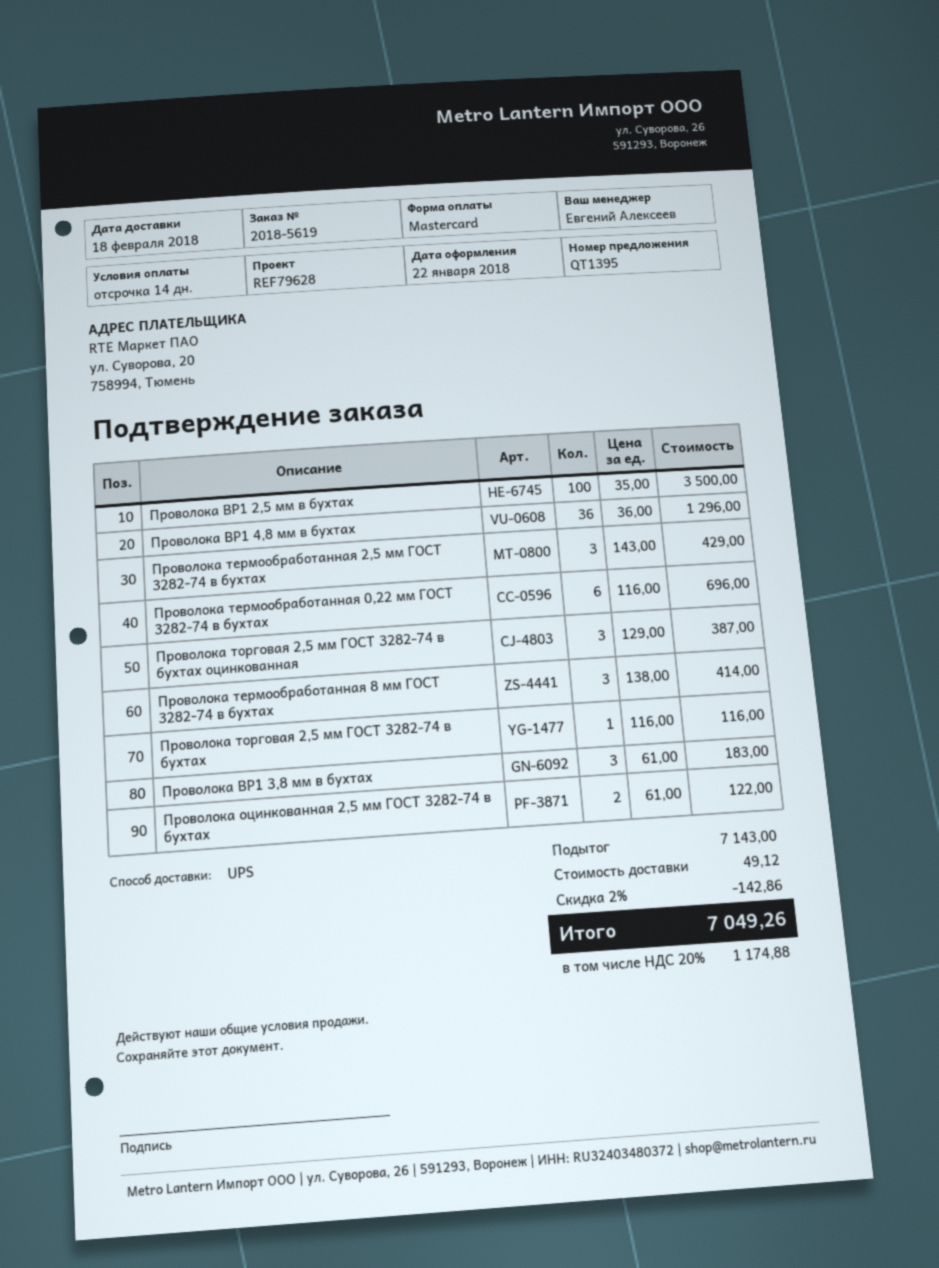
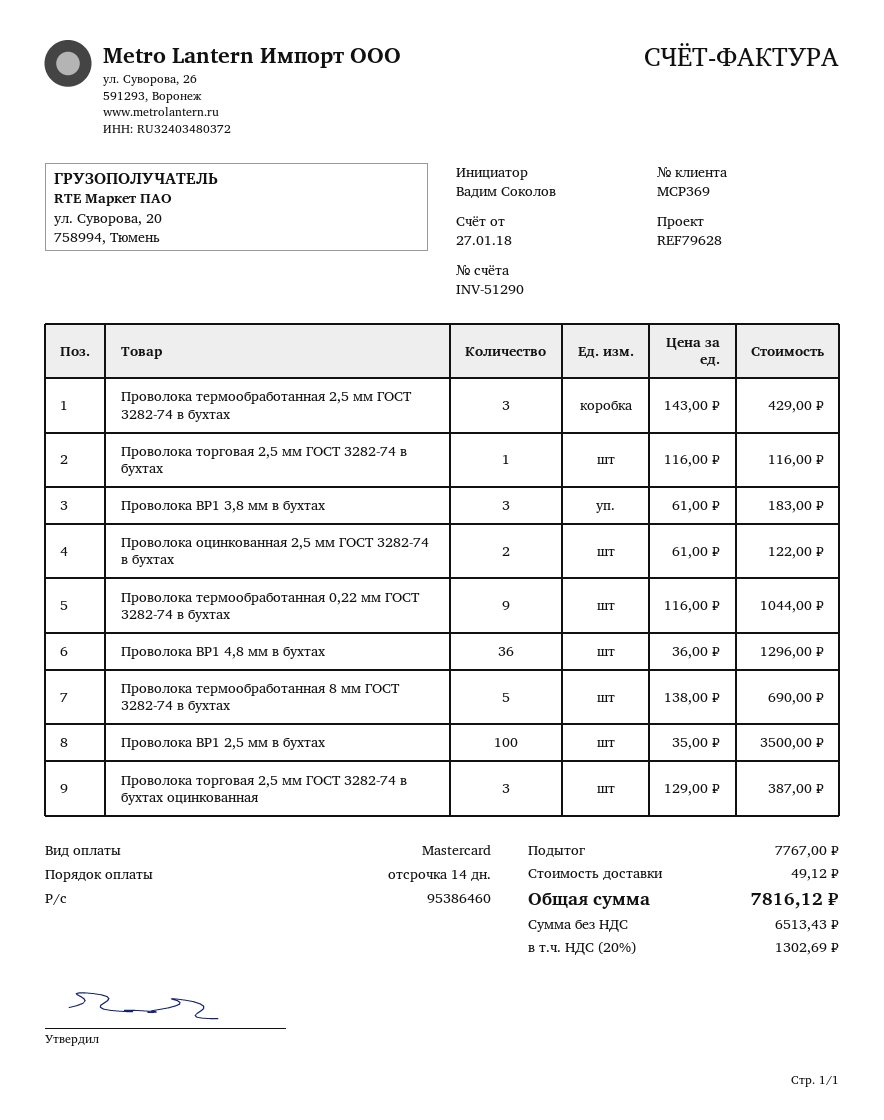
Проволока термообработанная 0,22 мм ГОСТ 3282-74 в бухтах: 6 x 116.00 = 696.00 -> 9 x 116.00 = 1044.00
Проволока термообработанная 8 мм ГОСТ 3282-74 в бухтах: 3 x 138.00 = 414.00 -> 5 x 138.00 = 690.00
subtotal: 7143.00 -> 7767.00
discount: 2% = 142.86 -> none
tax: 20% = 1174.88 -> 20% = 1302.69
total: 7049.26 -> 7816.12

